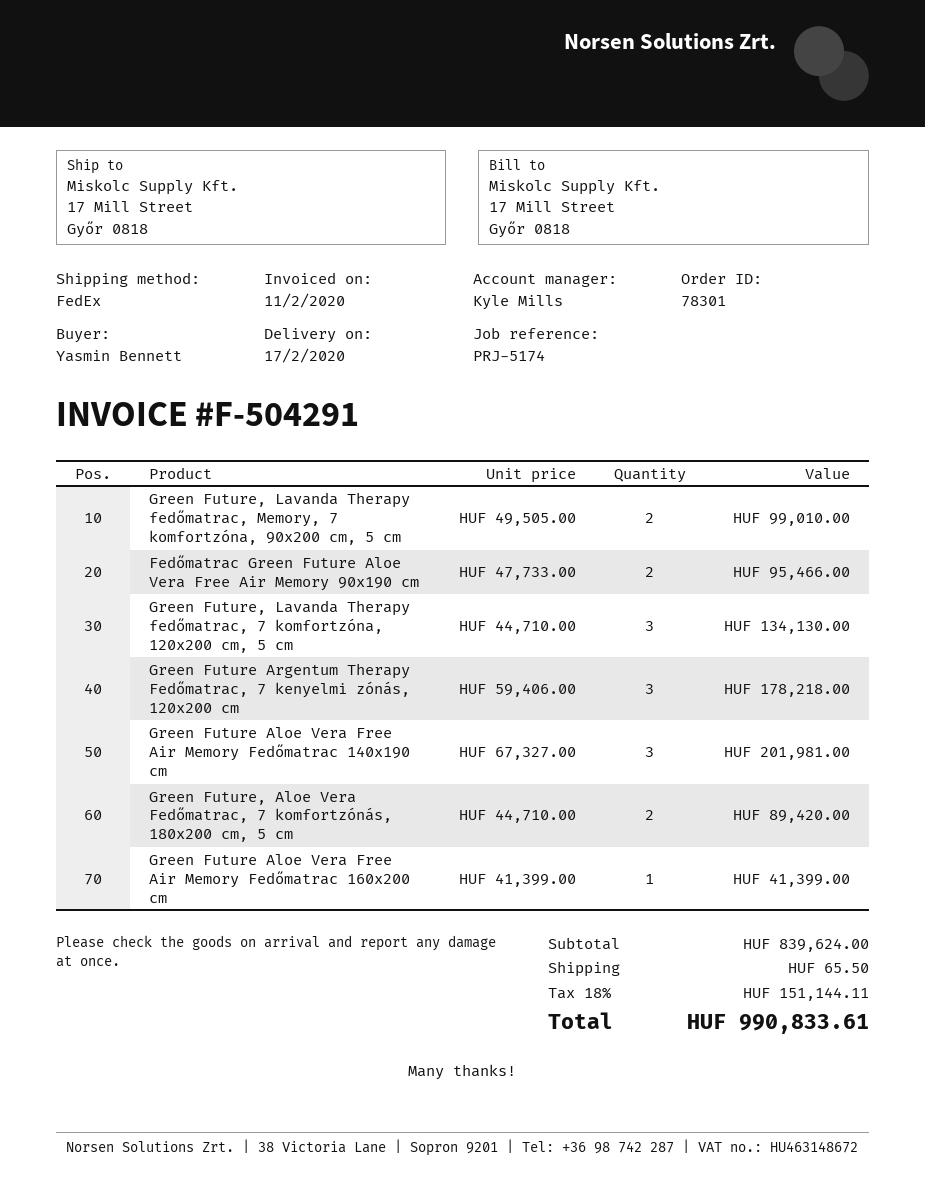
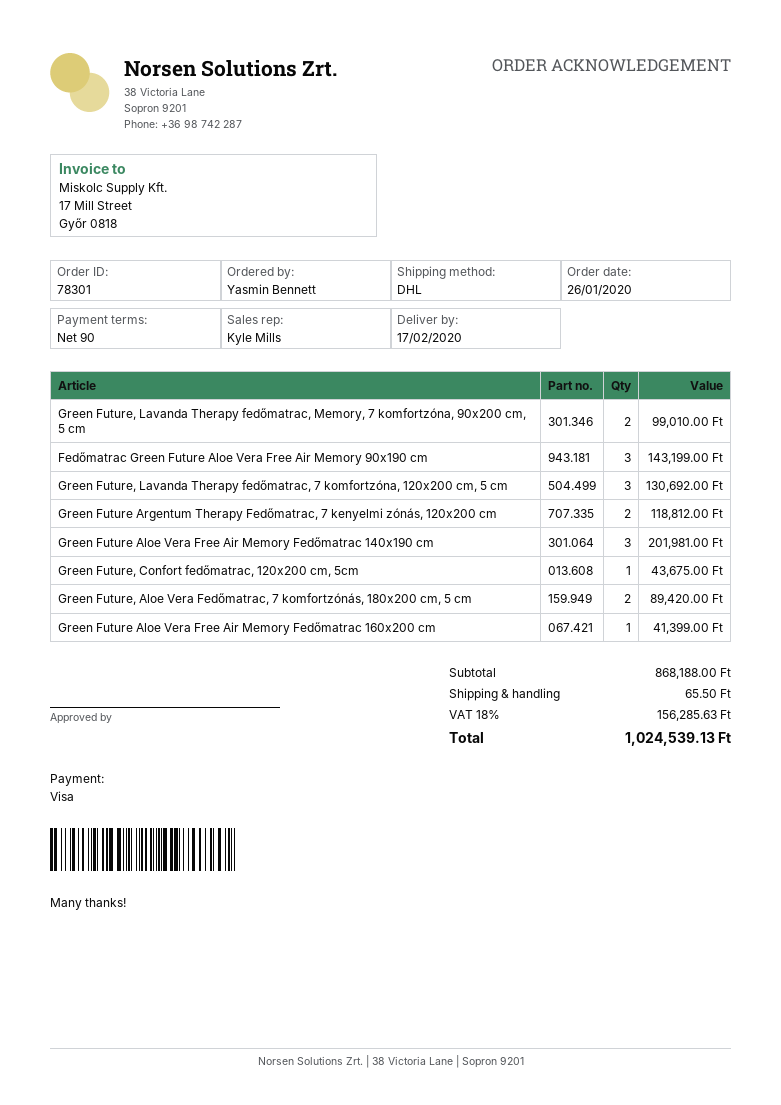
shipping method: FedEx -> DHL
Fedőmatrac Green Future Aloe Vera Free Air Memory 90x190 cm: 2 for 95466.00 -> 3 for 143199.00
Green Future, Lavanda Therapy fedőmatrac, 7 komfortzóna, 120x200 cm, 5 cm: 3 for 134130.00 -> 3 for 130692.00
Green Future Argentum Therapy Fedőmatrac, 7 kenyelmi zónás, 120x200 cm: 3 for 178218.00 -> 2 for 118812.00
Green Future, Confort fedőmatrac, 120x200 cm, 5cm: none -> 1 for 43675.00
subtotal: 839624.00 -> 868188.00
tax: 18% = 151144.11 -> 18% = 156285.63
total: 990833.61 -> 1024539.13

